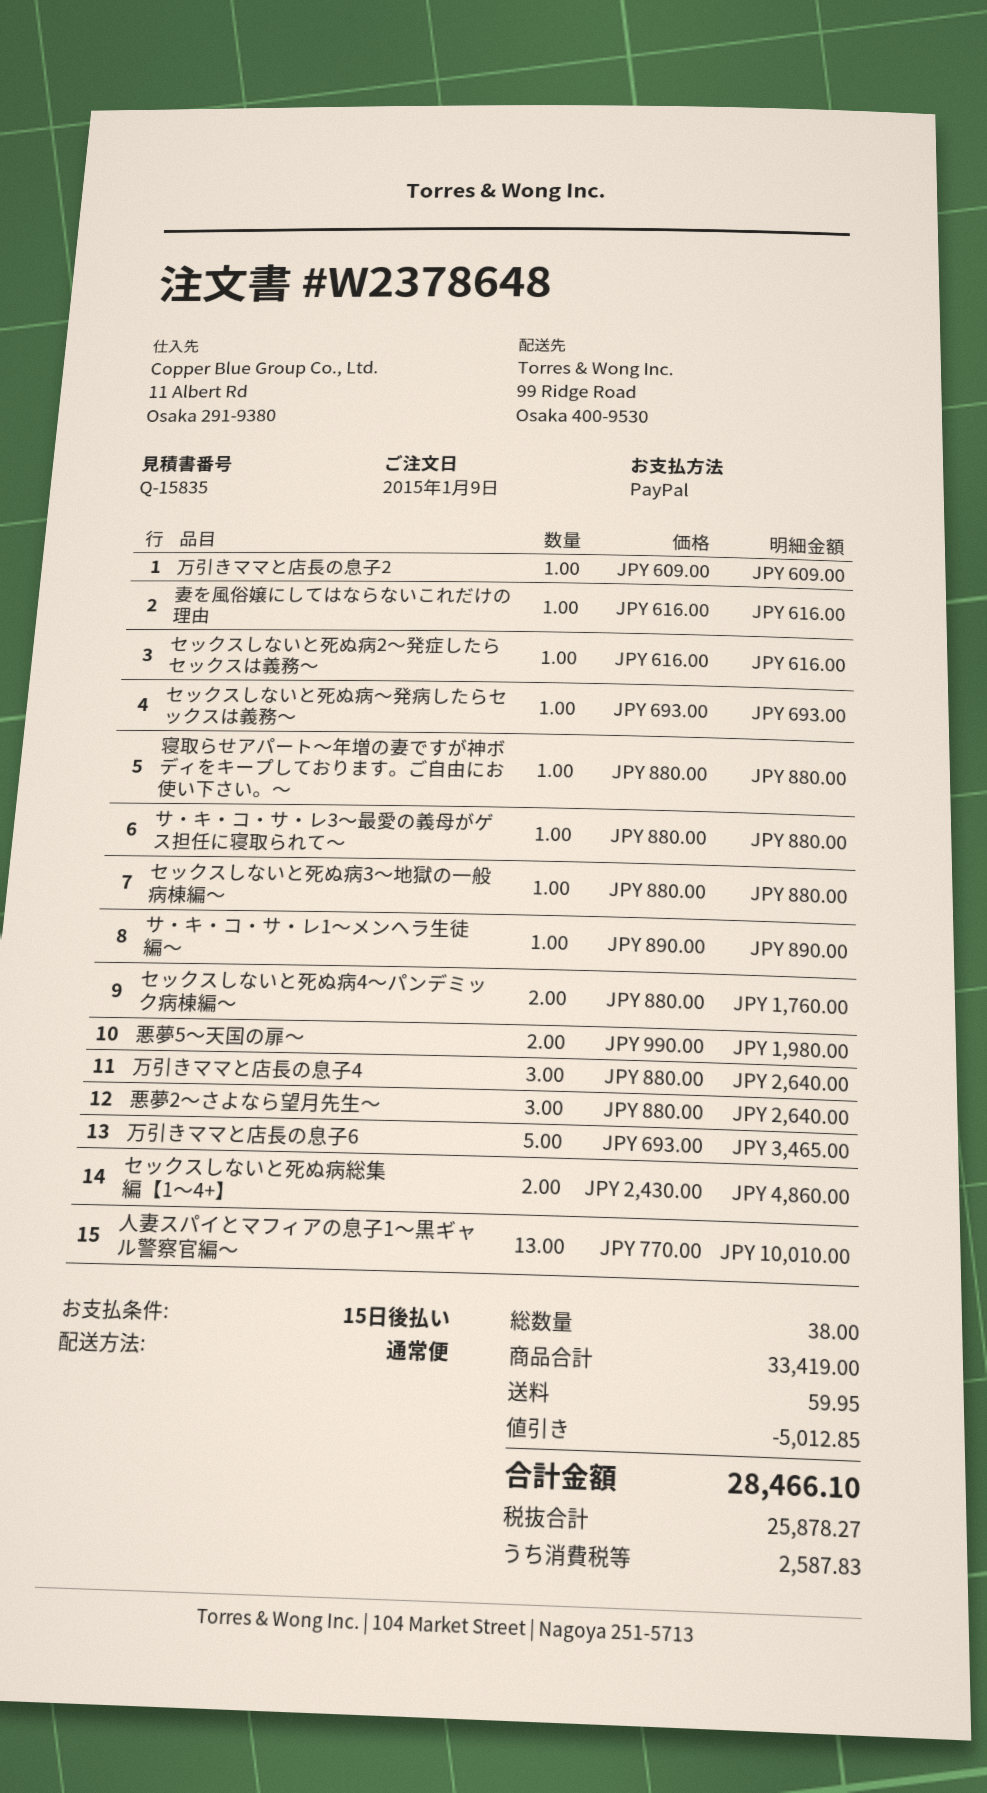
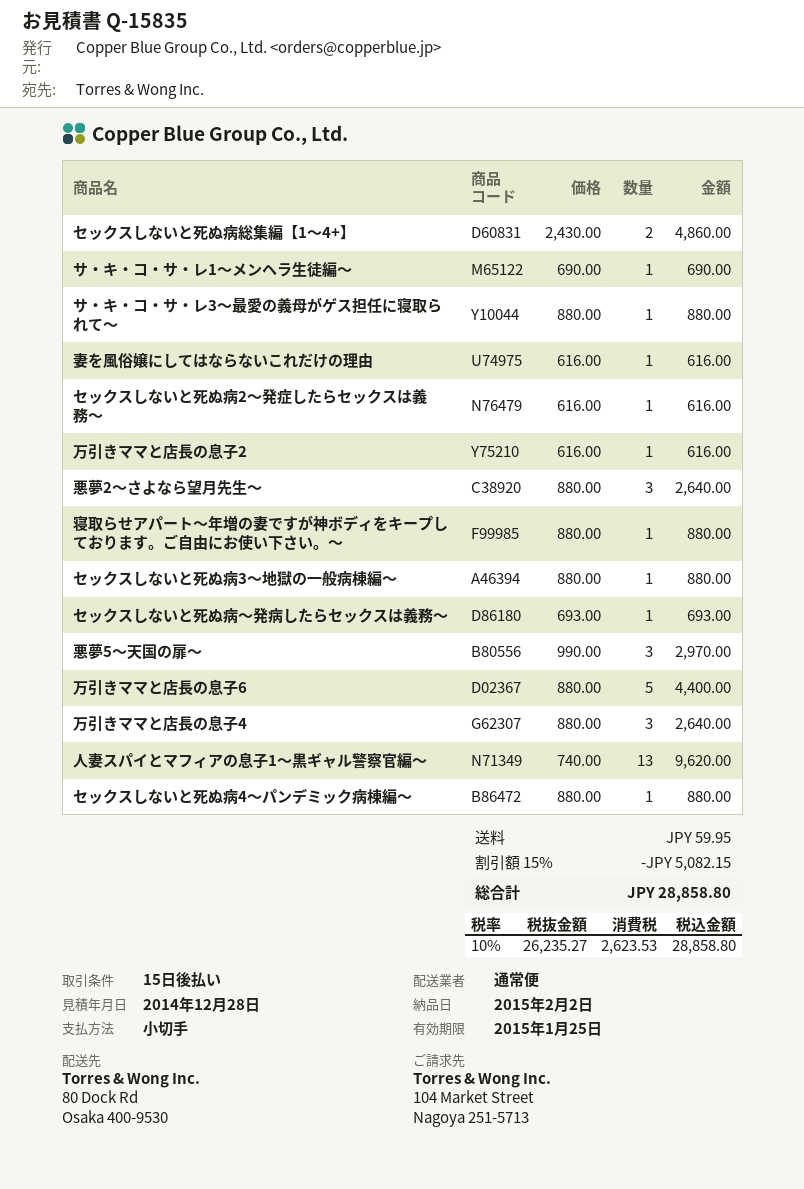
payment method: PayPal -> cheque
ship to: 99 Ridge Road, Osaka 400-9530 -> 80 Dock Rd, Osaka 400-9530
万引きママと店長の息子2: 1 x 609.00 = 609.00 -> 1 x 616.00 = 616.00
サ・キ・コ・サ・レ1〜メンヘラ生徒編〜: 1 x 890.00 = 890.00 -> 1 x 690.00 = 690.00
セックスしないと死ぬ病4〜パンデミック病棟編〜: 2 x 880.00 = 1760.00 -> 1 x 880.00 = 880.00
悪夢5〜天国の扉〜: 2 x 990.00 = 1980.00 -> 3 x 990.00 = 2970.00
万引きママと店長の息子6: 5 x 693.00 = 3465.00 -> 5 x 880.00 = 4400.00
人妻スパイとマフィアの息子1〜黒ギャル警察官編〜: 13 x 770.00 = 10010.00 -> 13 x 740.00 = 9620.00
discount: 5012.85 -> 5082.15
net: 25878.27 -> 26235.27
tax: 2587.83 -> 2623.53
total: 28466.10 -> 28858.80

